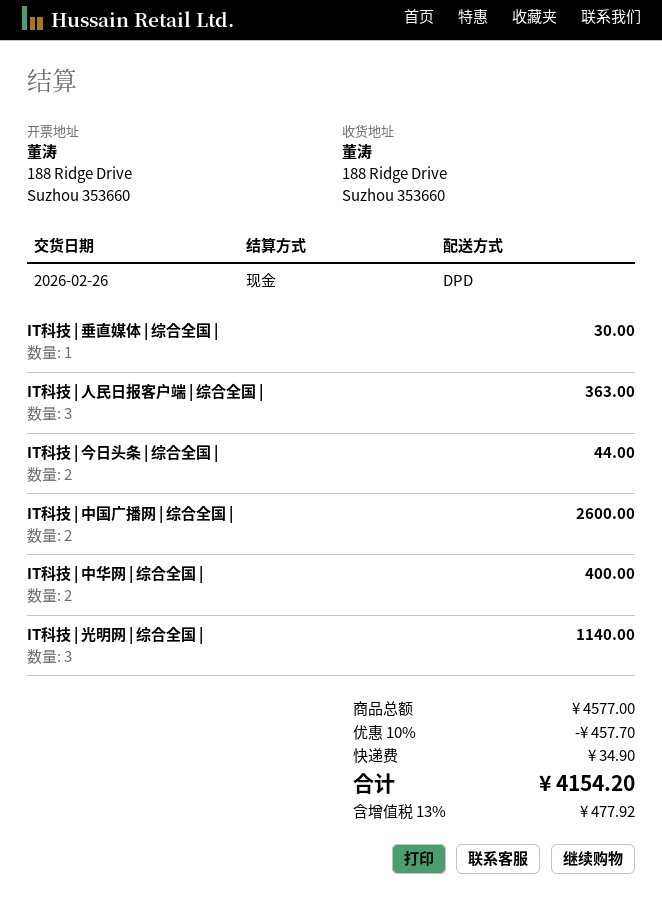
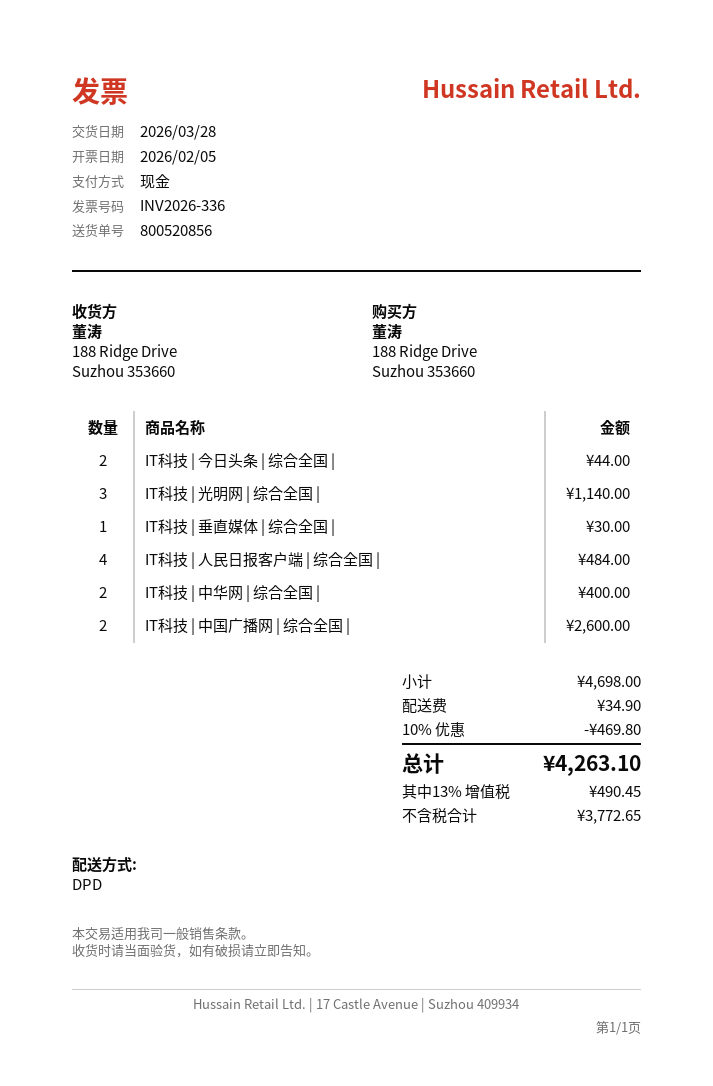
delivery date: 2026-02-26 -> 2026-03-28
IT科技 | 人民日报客户端 | 综合全国 |: 3 for 363.00 -> 4 for 484.00
subtotal: 4577.00 -> 4698.00
discount: 10% = 457.70 -> 10% = 469.80
tax: 13% = 477.92 -> 13% = 490.45
total: 4154.20 -> 4263.10

